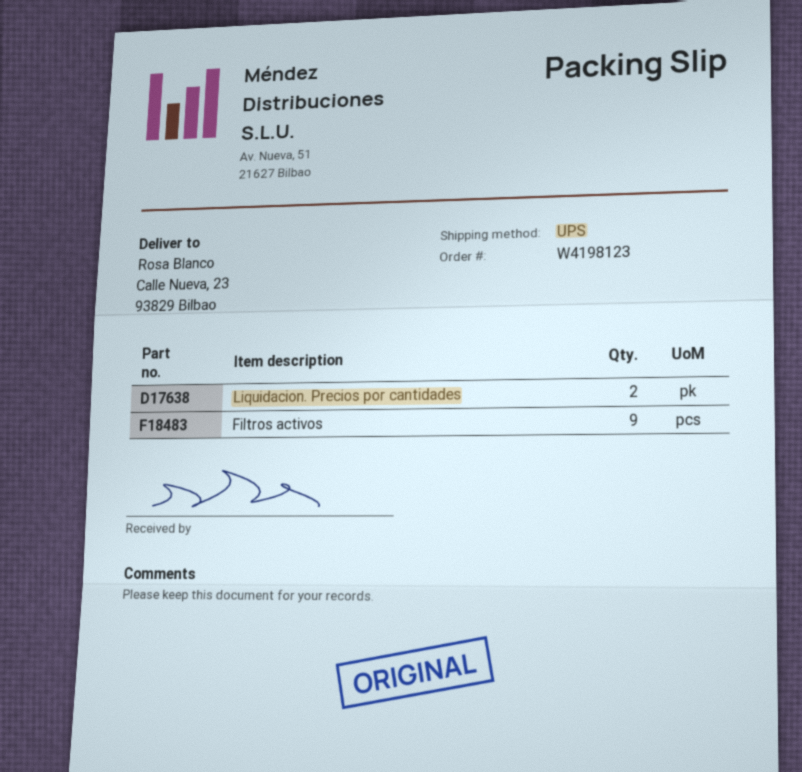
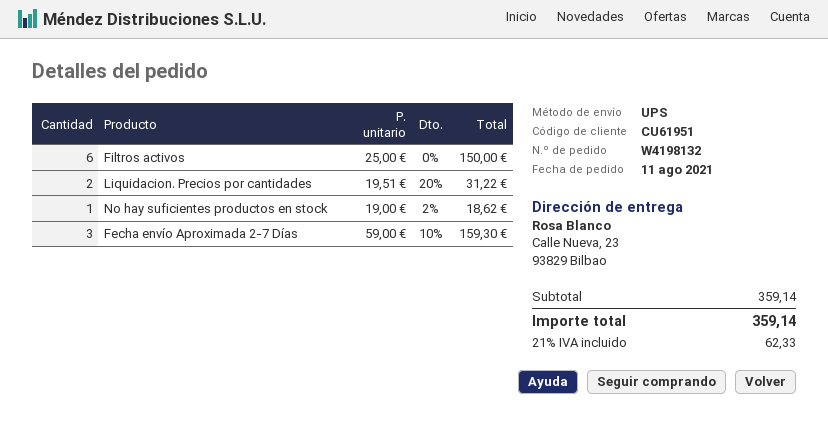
order number: W4198123 -> W4198132
Filtros activos: 9 -> 6
No hay suficientes productos en stock: none -> 1
Fecha envío Aproximada 2-7 Días: none -> 3

